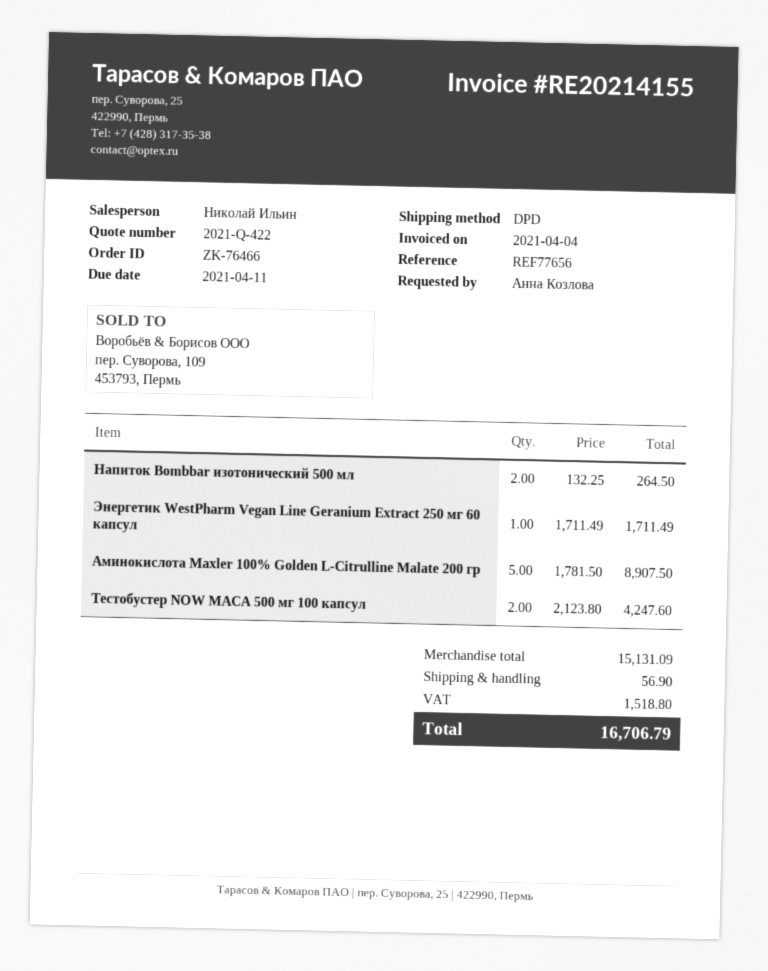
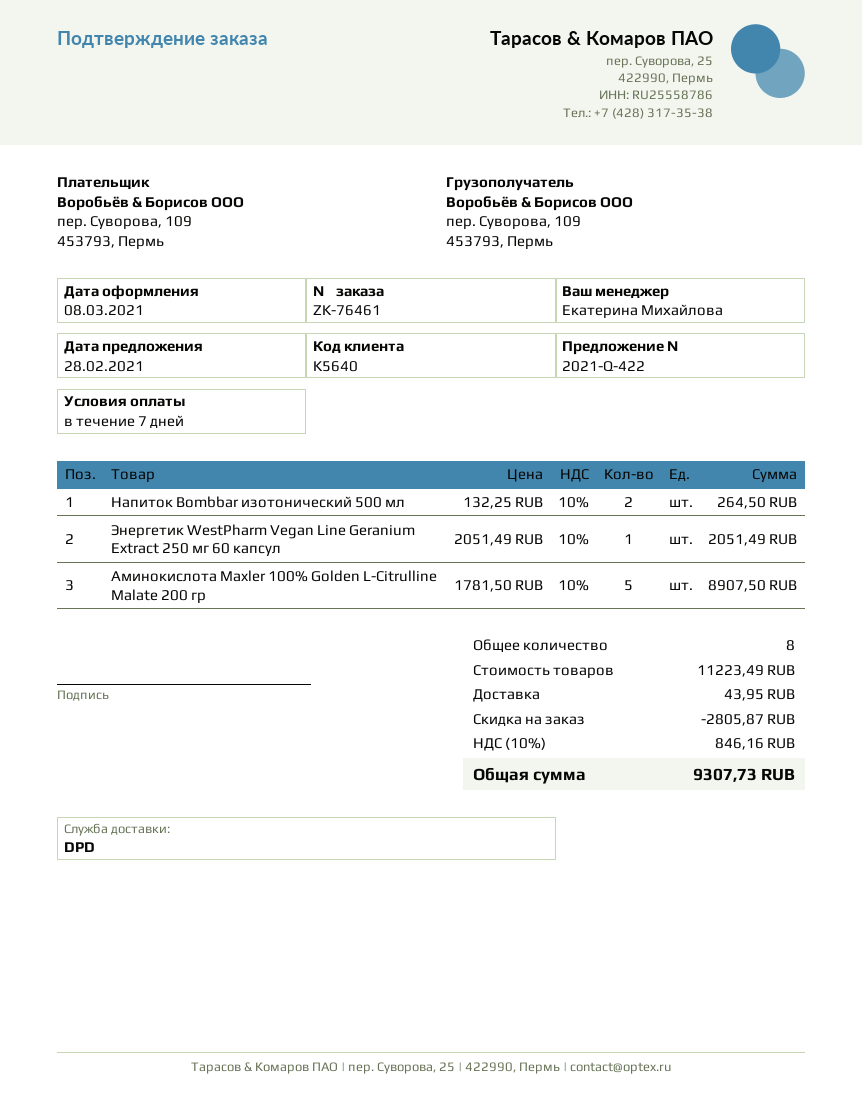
order number: ZK-76466 -> ZK-76461
sales rep: Николай Ильин -> Екатерина Михайлова
Энергетик WestPharm Vegan Line Geranium Extract 250 мг 60 капсул: 1 x 1711.49 = 1711.49 -> 1 x 2051.49 = 2051.49
Тестобустер NOW MACA 500 мг 100 капсул: 2 x 2123.80 = 4247.60 -> none
subtotal: 15131.09 -> 11223.49
discount: none -> 2805.87
shipping: 56.90 -> 43.95
tax: 1518.80 -> 846.16
total: 16706.79 -> 9307.73

